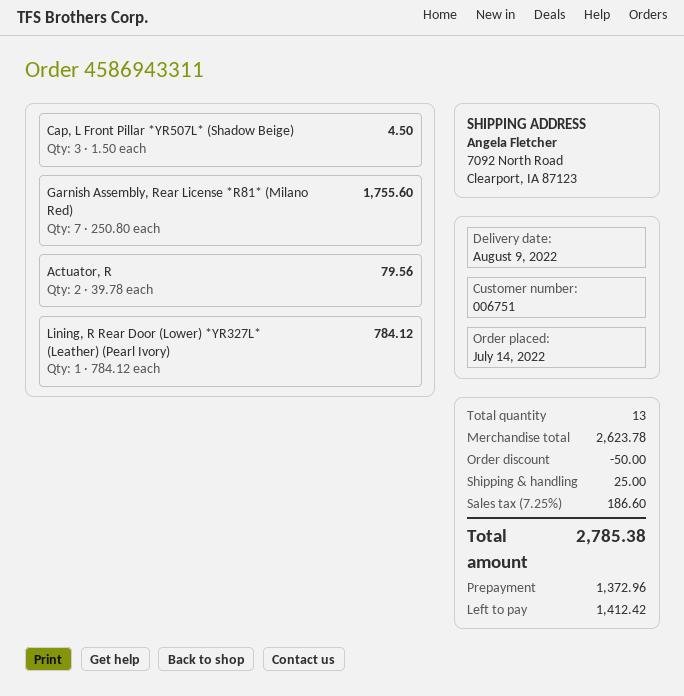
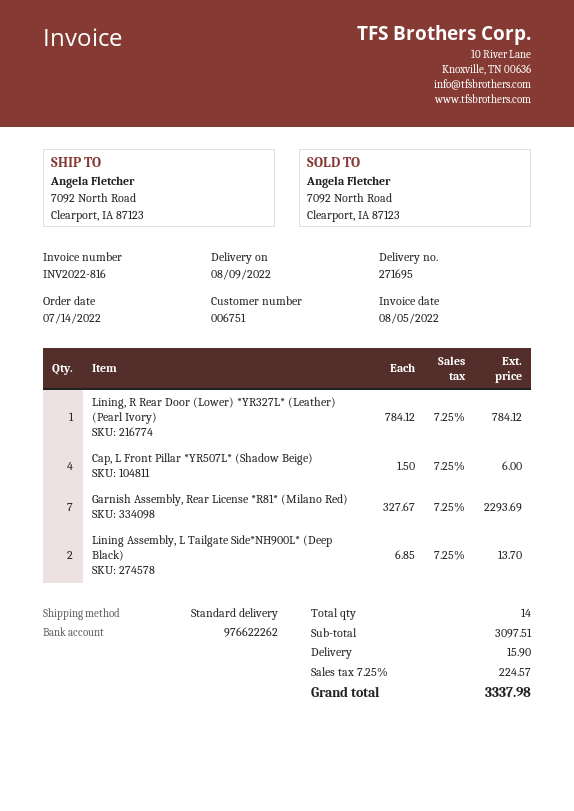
Cap, L Front Pillar *YR507L* (Shadow Beige): 3 x 1.50 = 4.50 -> 4 x 1.50 = 6.00
Garnish Assembly, Rear License *R81* (Milano Red): 7 x 250.80 = 1755.60 -> 7 x 327.67 = 2293.69
Actuator, R: 2 x 39.78 = 79.56 -> none
Lining Assembly, L Tailgate Side*NH900L* (Deep Black): none -> 2 x 6.85 = 13.70
total quantity: 13 -> 14
subtotal: 2623.78 -> 3097.51
discount: 50.00 -> none
shipping: 25.00 -> 15.90
tax: 7.25% = 186.60 -> 7.25% = 224.57
total: 2785.38 -> 3337.98

